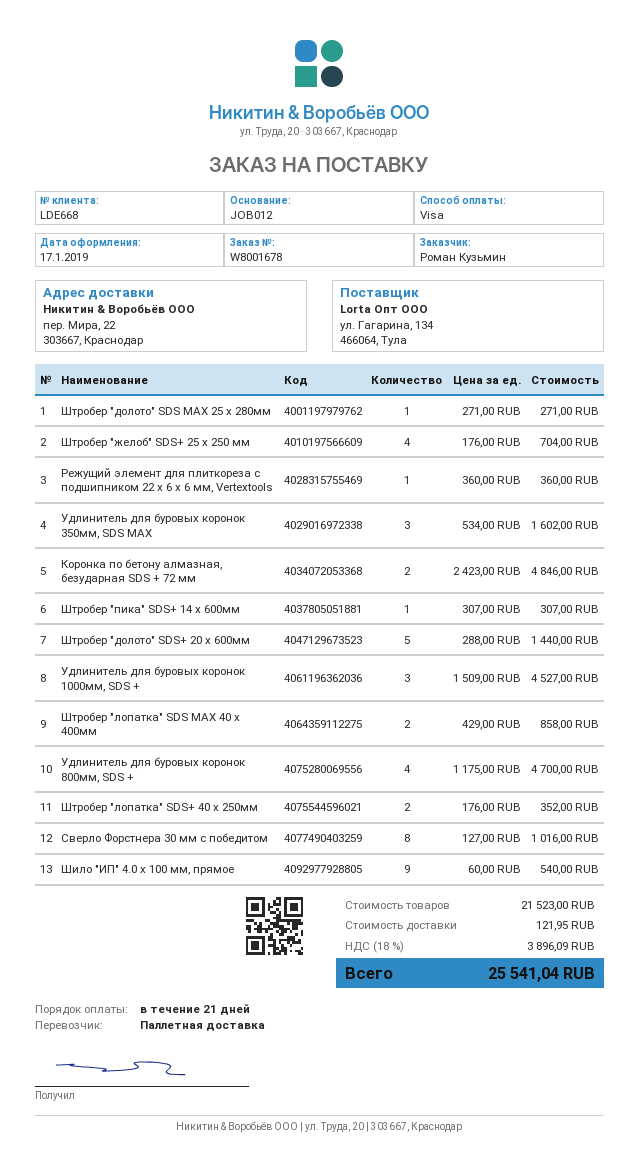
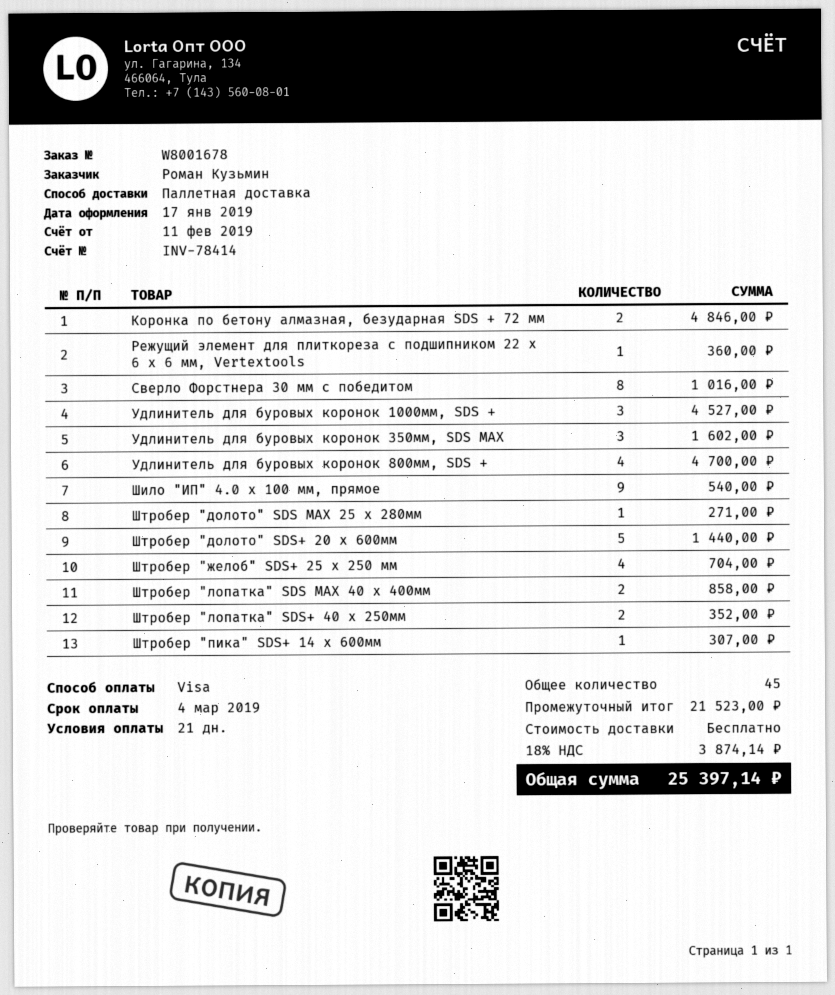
shipping: 121.95 -> 0.00
tax: 18% = 3896.09 -> 18% = 3874.14
total: 25541.04 -> 25397.14

